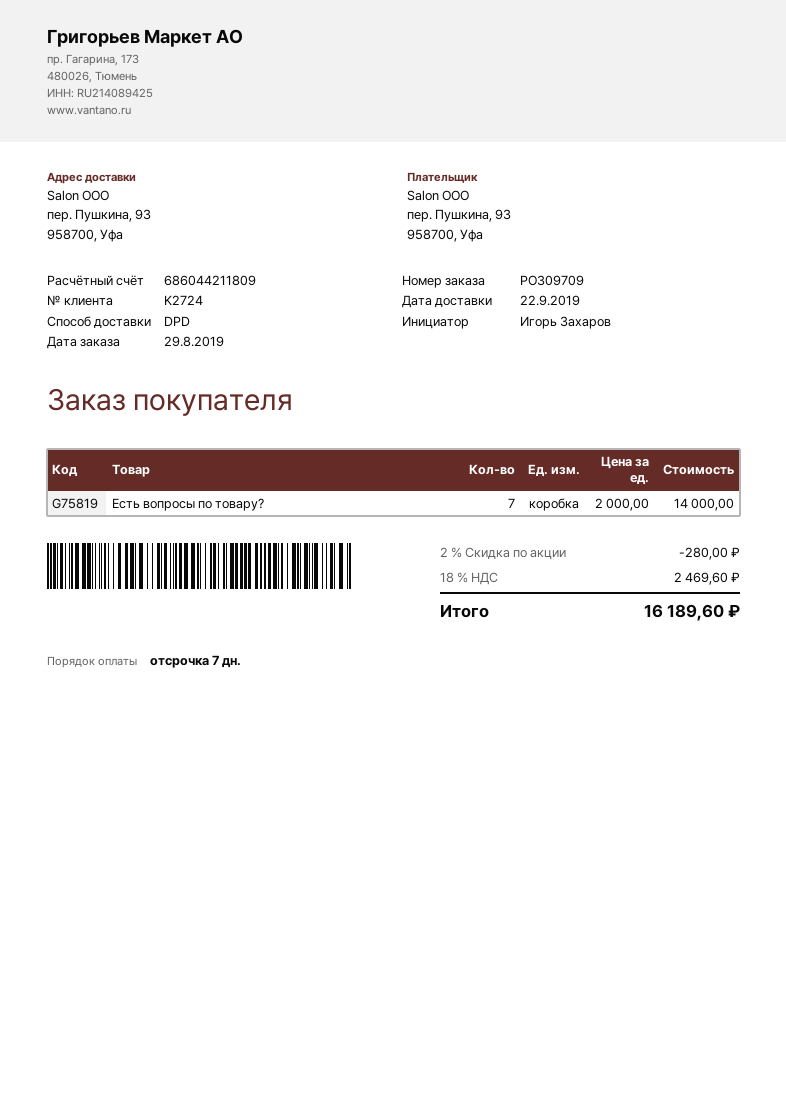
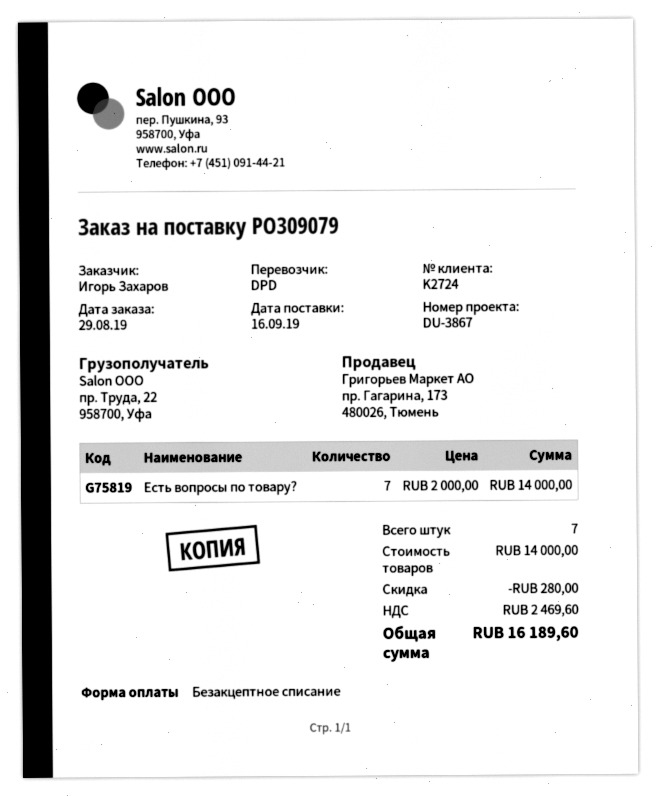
order number: PO309709 -> PO309079
delivery date: 2019-09-22 -> 2019-09-16
ship to: пер. Пушкина, 93, 958700, Уфа -> пр. Труда, 22, 958700, Уфа

